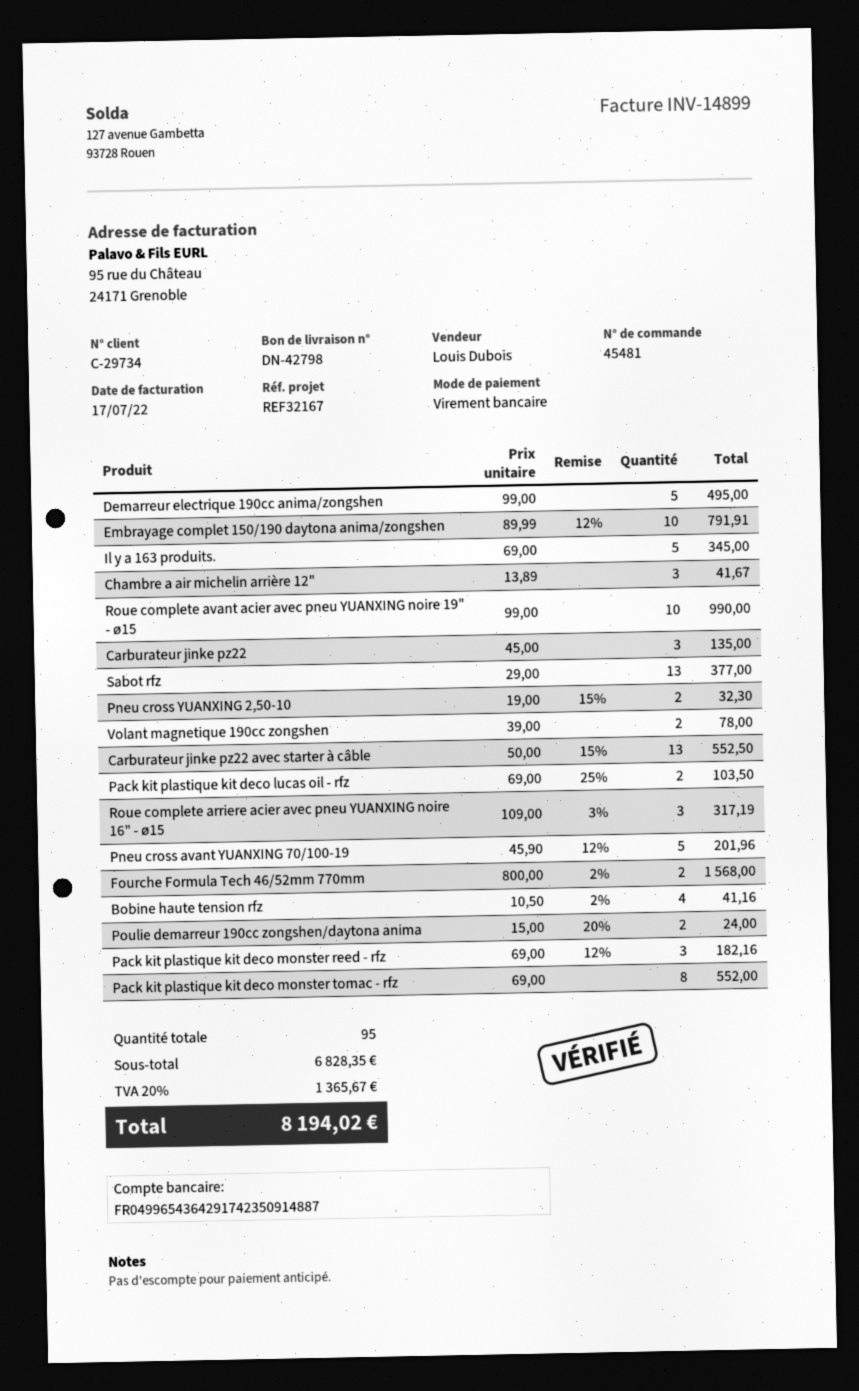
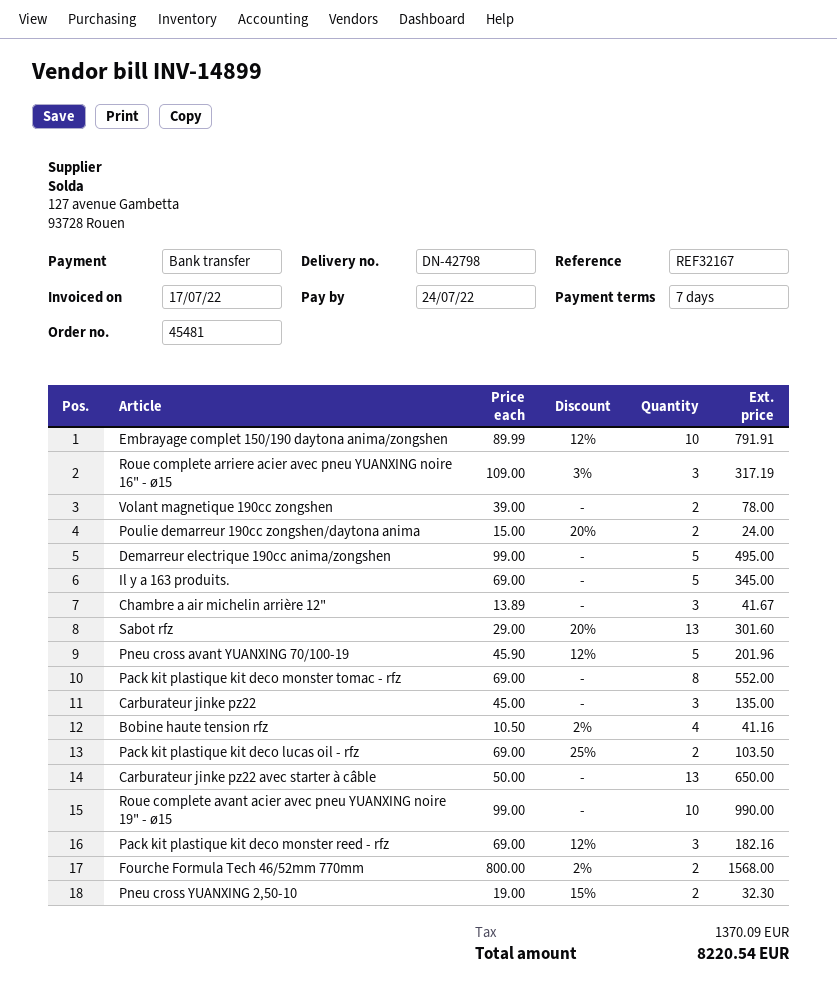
Sabot rfz: 13 x 29.00 = 377.00 -> 13 x 29.00 - 20% = 301.60
Carburateur jinke pz22 avec starter à câble: 13 x 50.00 - 15% = 552.50 -> 13 x 50.00 = 650.00
tax: 1365.67 -> 1370.09
total: 8194.02 -> 8220.54

